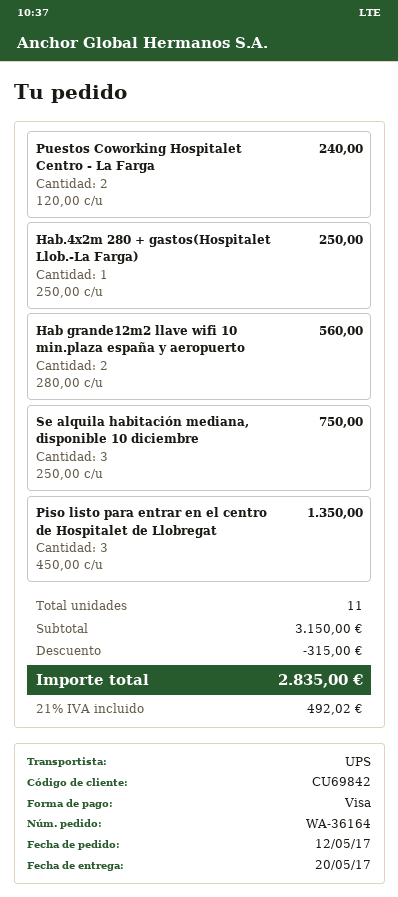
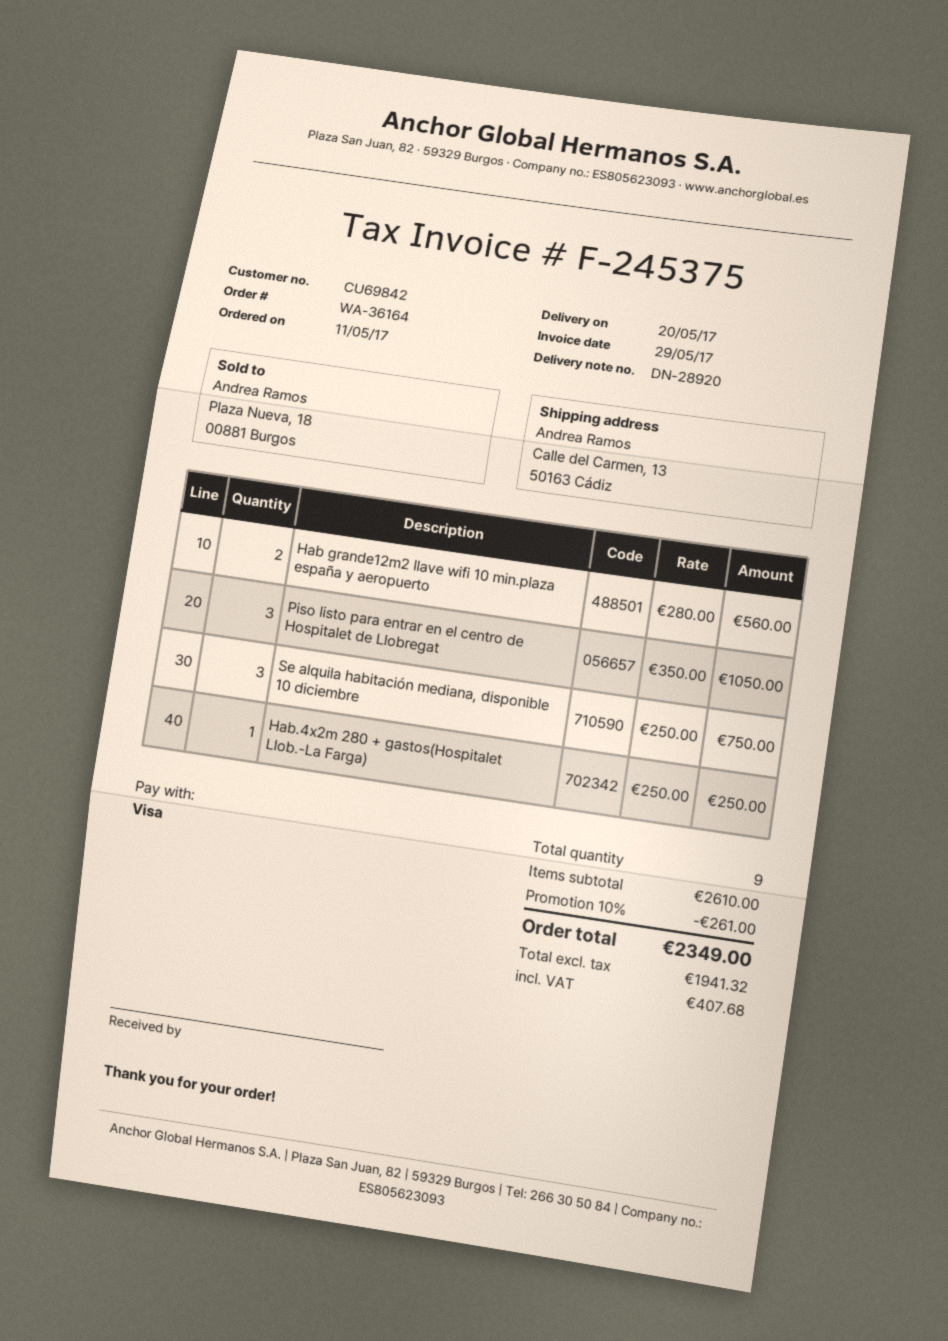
order date: 2017-05-12 -> 2017-05-11
Puestos Coworking Hospitalet Centro - La Farga: 2 x 120.00 = 240.00 -> none
Piso listo para entrar en el centro de Hospitalet de Llobregat: 3 x 450.00 = 1350.00 -> 3 x 350.00 = 1050.00
total quantity: 11 -> 9
subtotal: 3150.00 -> 2610.00
discount: 315.00 -> 261.00
tax: 492.02 -> 407.68
total: 2835.00 -> 2349.00

